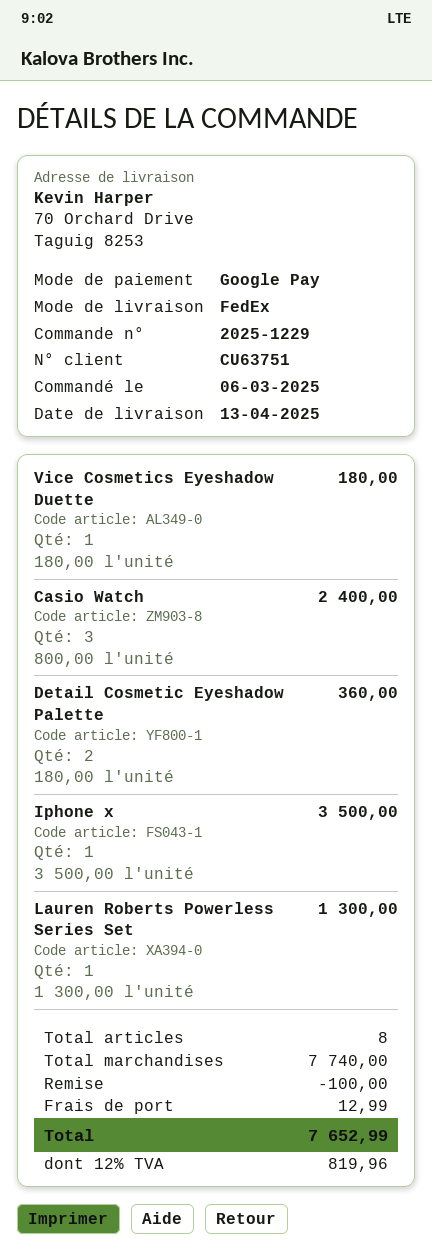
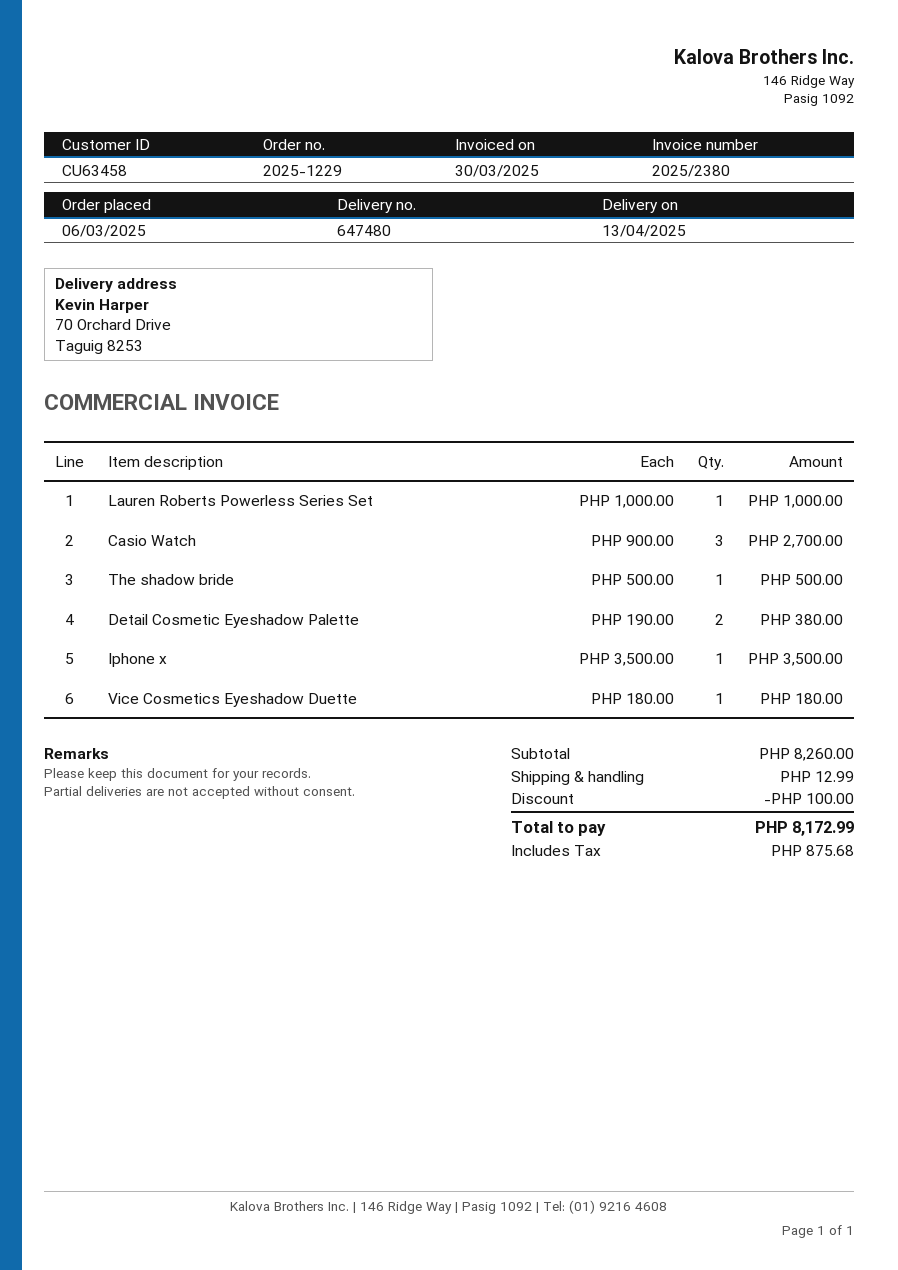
customer number: CU63751 -> CU63458
Casio Watch: 3 x 800.00 = 2400.00 -> 3 x 900.00 = 2700.00
Detail Cosmetic Eyeshadow Palette: 2 x 180.00 = 360.00 -> 2 x 190.00 = 380.00
Lauren Roberts Powerless Series Set: 1 x 1300.00 = 1300.00 -> 1 x 1000.00 = 1000.00
The shadow bride: none -> 1 x 500.00 = 500.00
subtotal: 7740.00 -> 8260.00
tax: 819.96 -> 875.68
total: 7652.99 -> 8172.99

